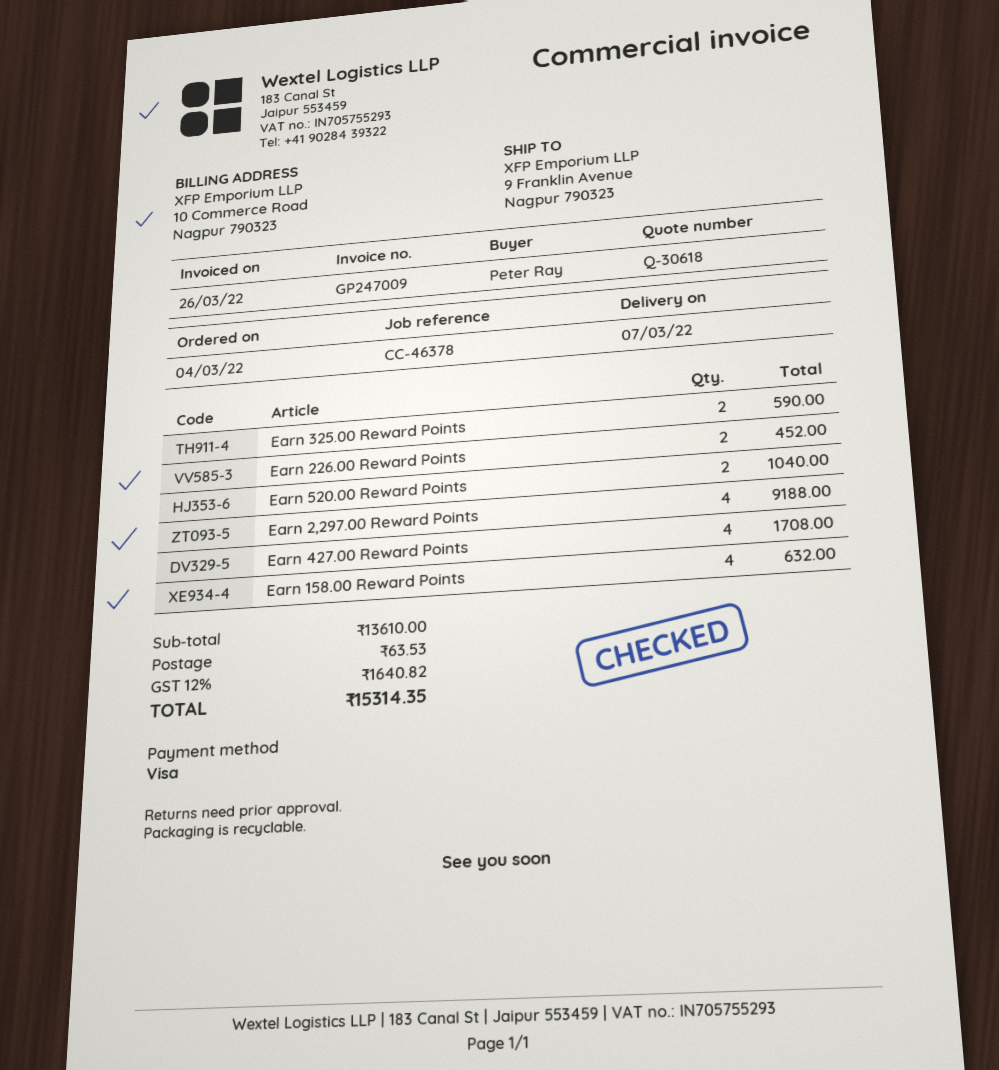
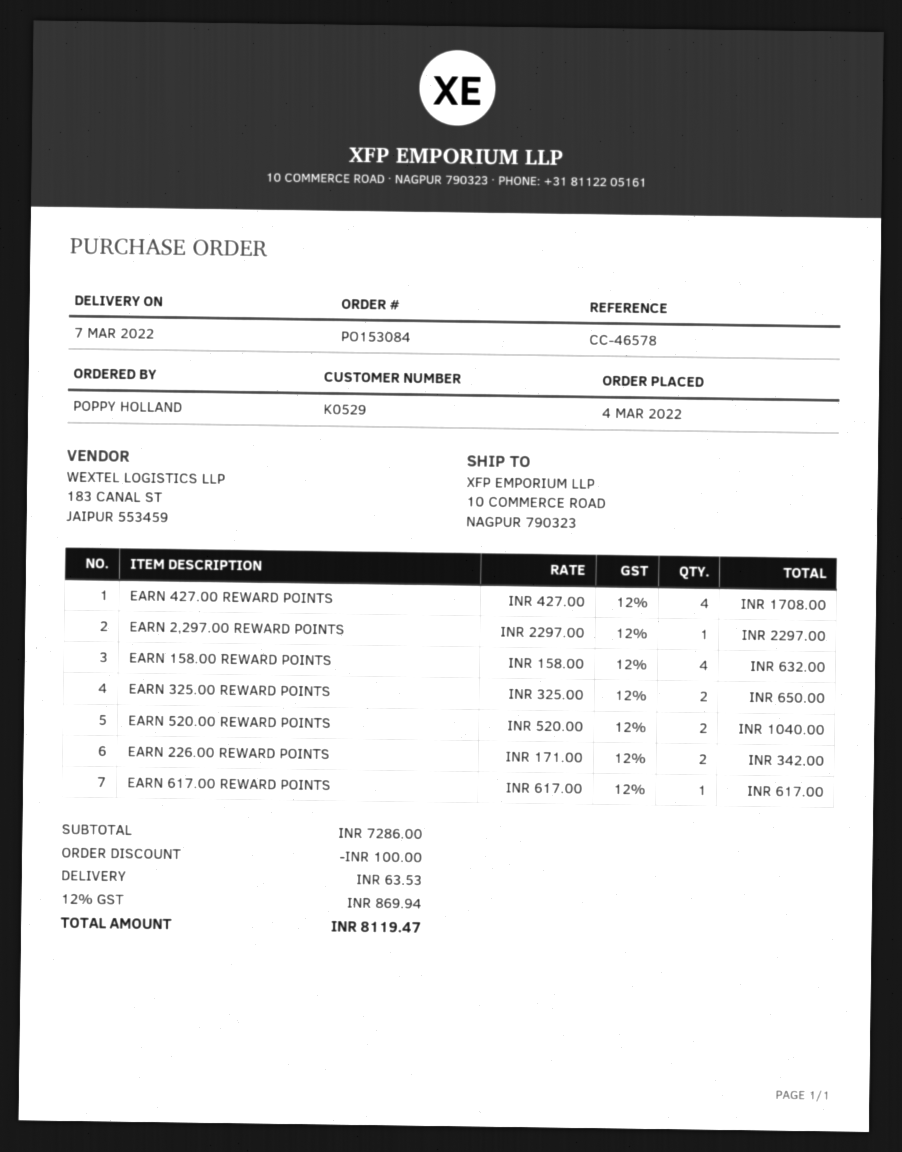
reference: CC-46378 -> CC-46578
ordered by: Peter Ray -> POPPY HOLLAND
ship to: 9 Franklin Avenue, Nagpur 790323 -> 10 COMMERCE ROAD, NAGPUR 790323
Earn 325.00 Reward Points: 2 for 590.00 -> 2 for 650.00
Earn 226.00 Reward Points: 2 for 452.00 -> 2 for 342.00
Earn 2,297.00 Reward Points: 4 for 9188.00 -> 1 for 2297.00
EARN 617.00 REWARD POINTS: none -> 1 for 617.00
subtotal: 13610.00 -> 7286.00
discount: none -> 100.00
tax: 12% = 1640.82 -> 12% = 869.94
total: 15314.35 -> 8119.47

